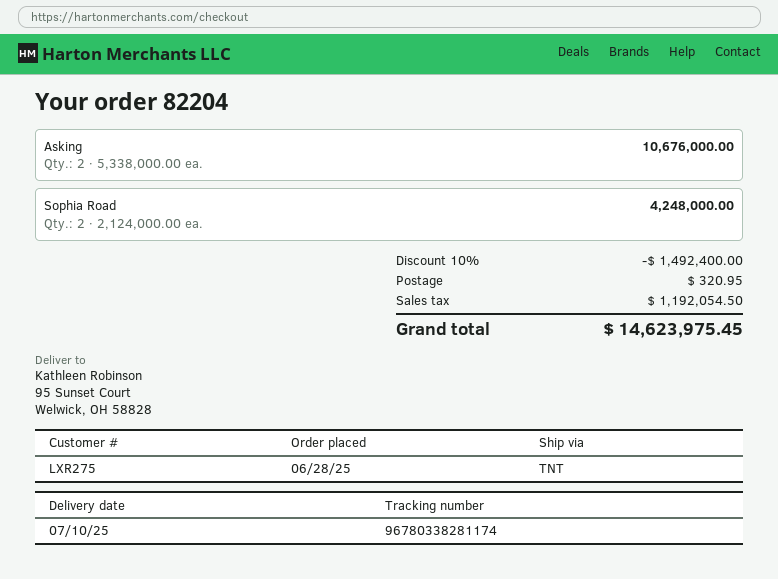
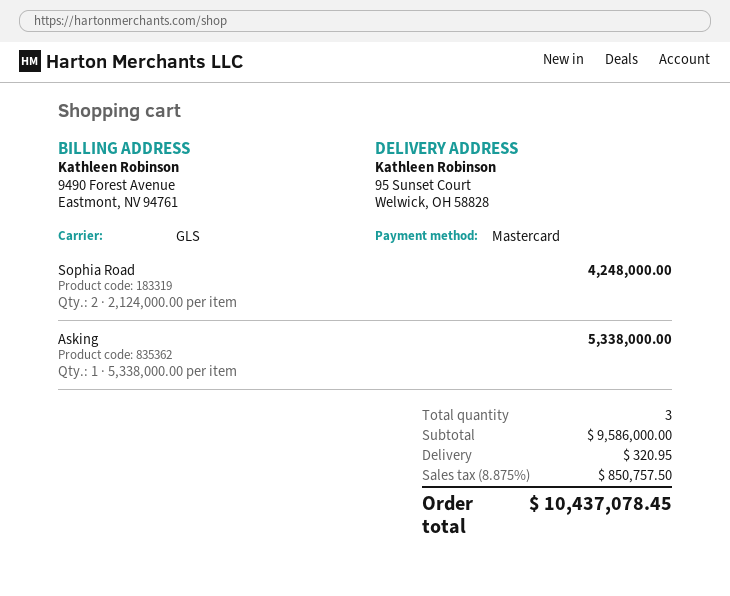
shipping method: TNT -> GLS
Asking: 2 x 5338000.00 = 10676000.00 -> 1 x 5338000.00 = 5338000.00
discount: 10% = 1492400.00 -> none
tax: 1192054.50 -> 850757.50
total: 14623975.45 -> 10437078.45

